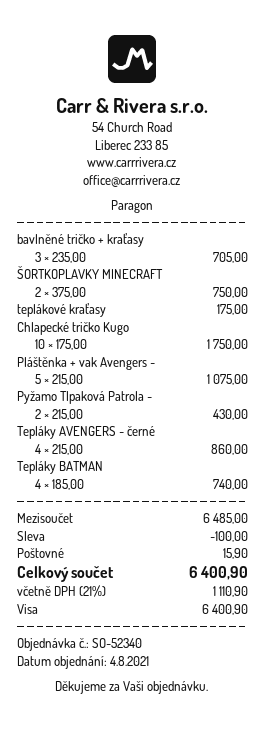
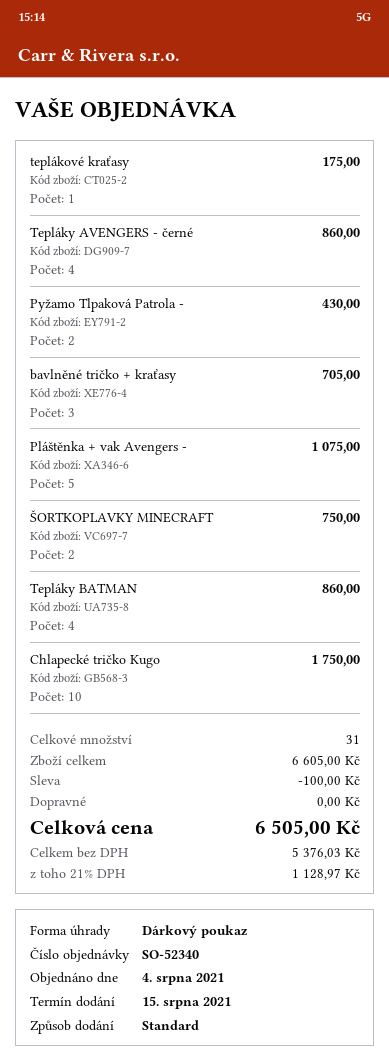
payment method: Visa -> gift card
Tepláky BATMAN: 4 for 740.00 -> 4 for 860.00
subtotal: 6485.00 -> 6605.00
shipping: 15.90 -> 0.00
tax: 21% = 1110.90 -> 21% = 1128.97
total: 6400.90 -> 6505.00

